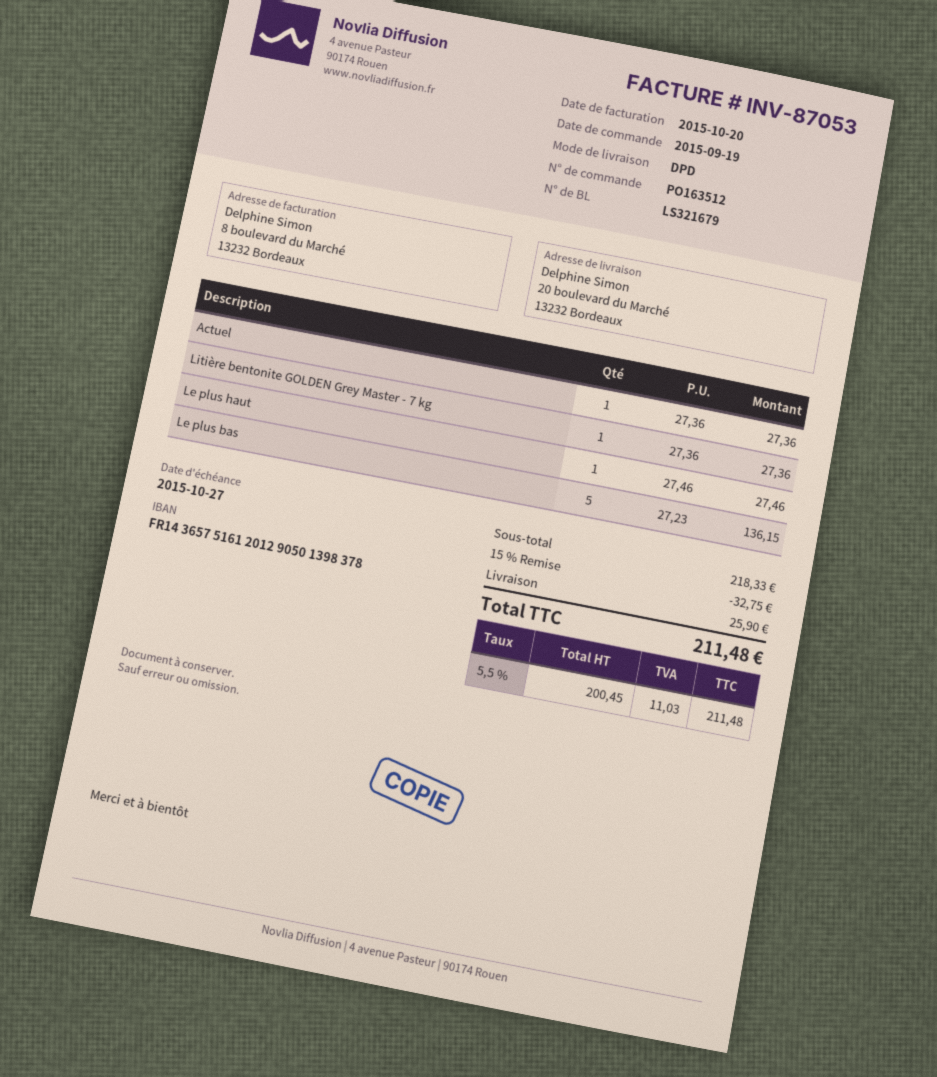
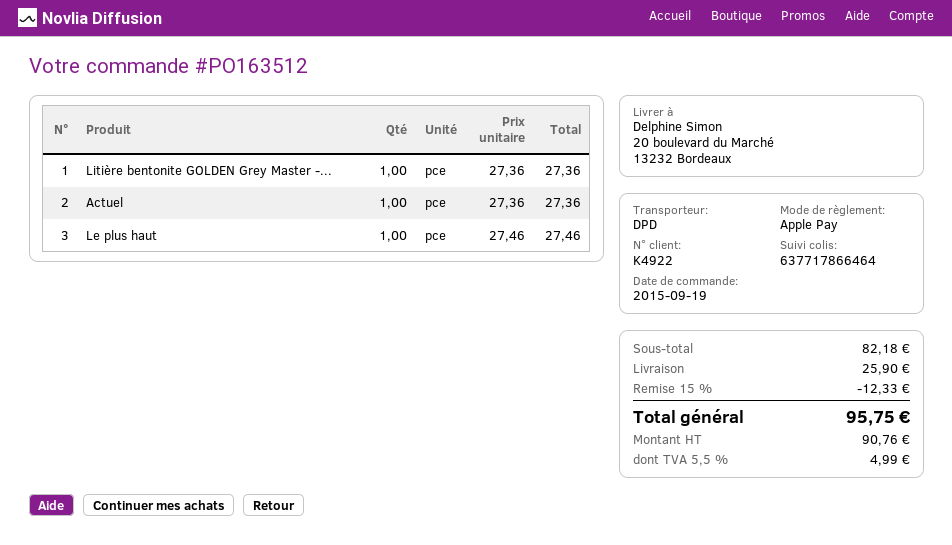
Le plus bas: 5 x 27.23 = 136.15 -> none
subtotal: 218.33 -> 82.18
discount: 15% = 32.75 -> 15% = 12.33
net: 200.45 -> 90.76
tax: 5.5% = 11.03 -> 5.5% = 4.99
total: 211.48 -> 95.75

